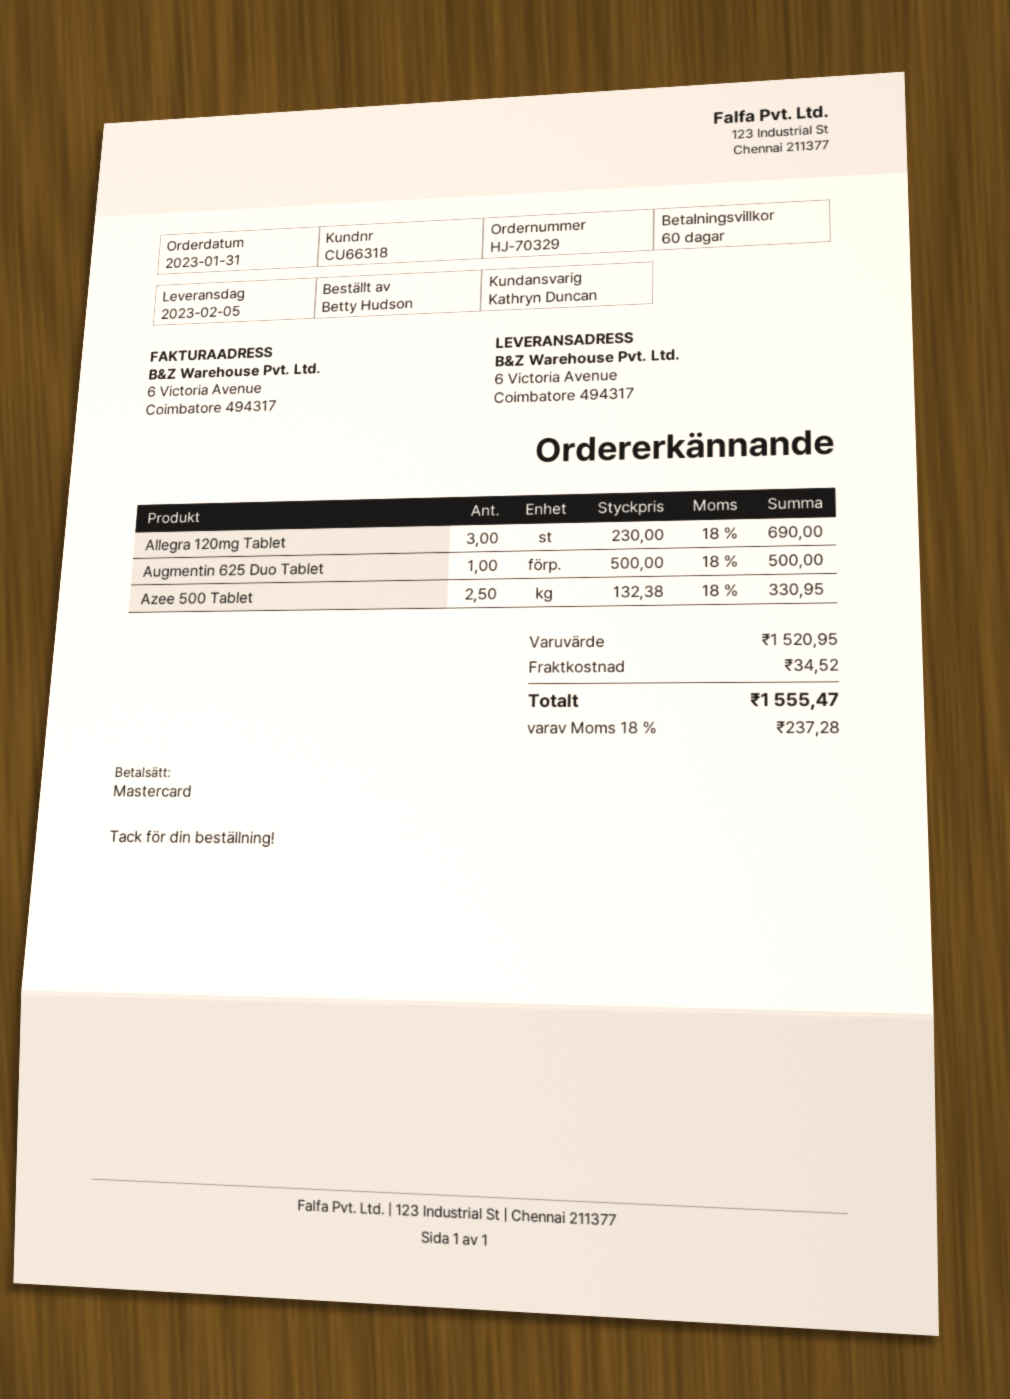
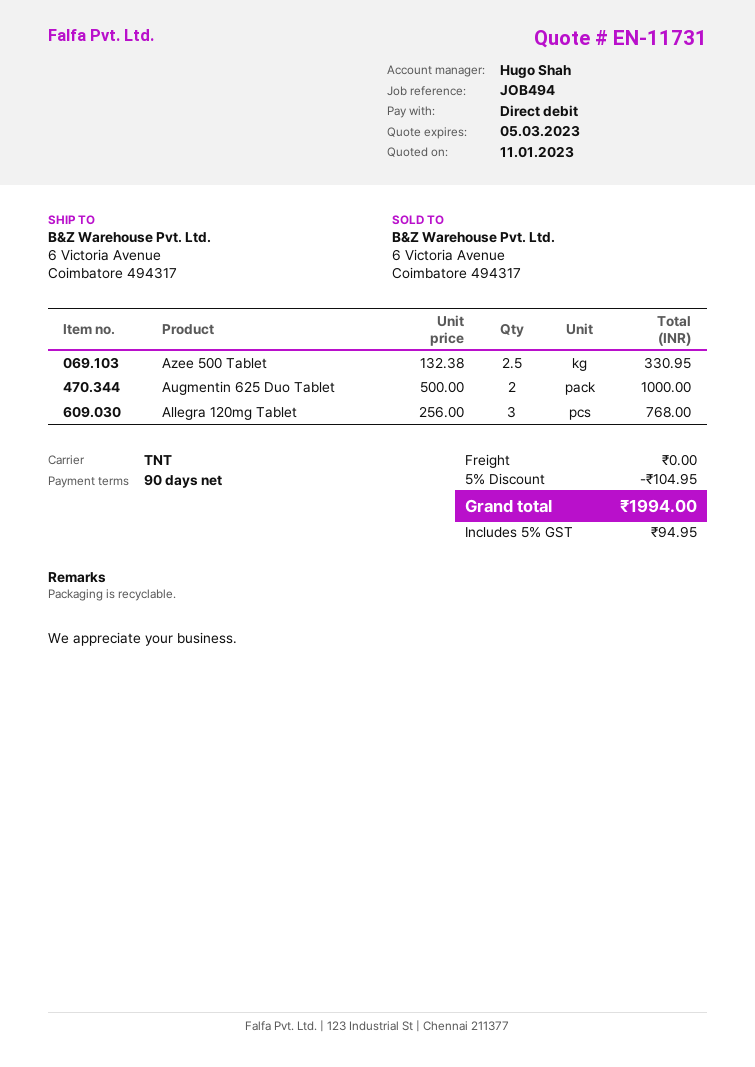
payment terms: 60 days -> 90 days
sales rep: Kathryn Duncan -> Hugo Shah
payment method: Mastercard -> direct debit
Allegra 120mg Tablet: 3 x 230.00 = 690.00 -> 3 x 256.00 = 768.00
Augmentin 625 Duo Tablet: 1 x 500.00 = 500.00 -> 2 x 500.00 = 1000.00
discount: none -> 5% = 104.95
shipping: 34.52 -> 0.00
tax: 18% = 237.28 -> 5% = 94.95
total: 1555.47 -> 1994.00

